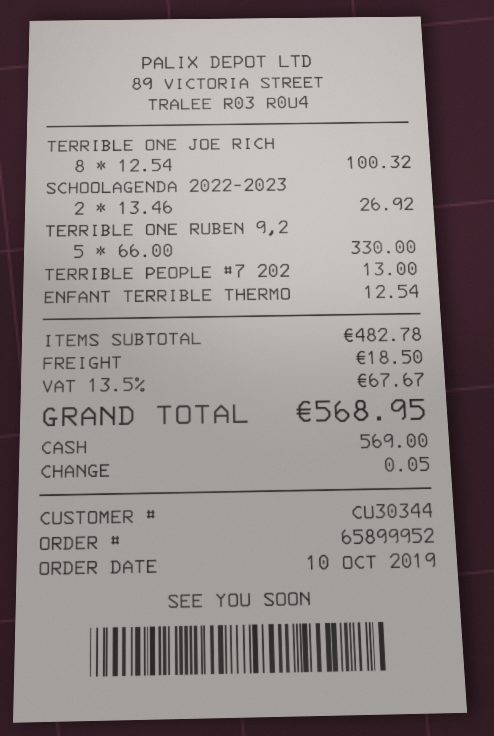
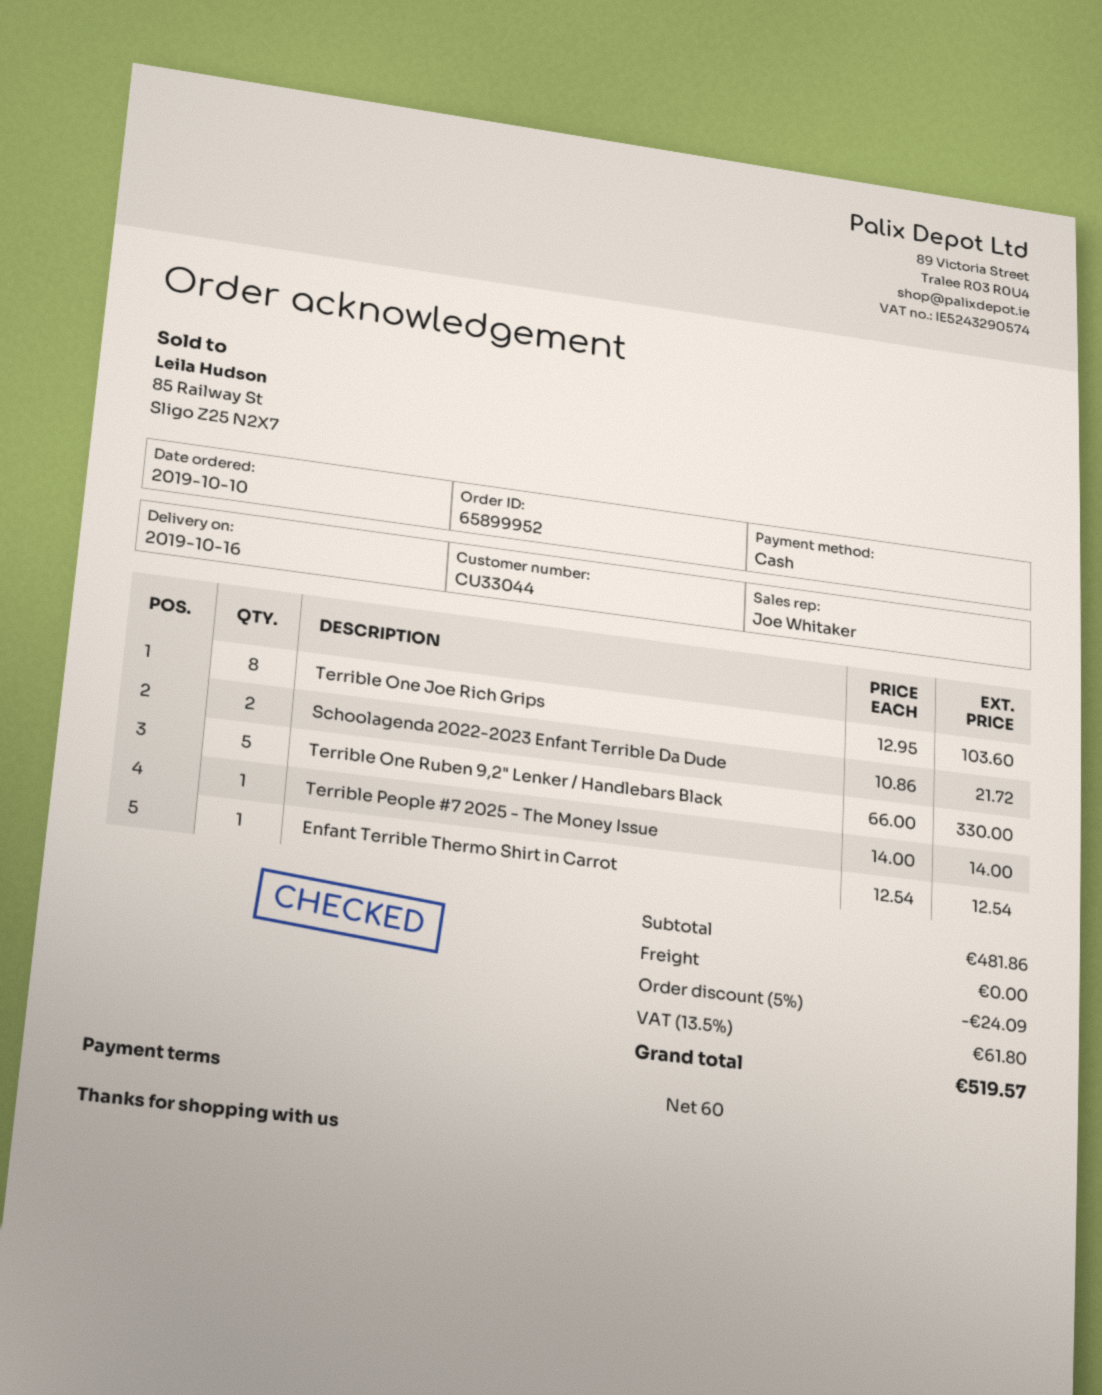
customer number: CU30344 -> CU33044
TERRIBLE ONE JOE RICH: 8 x 12.54 = 100.32 -> 8 x 12.95 = 103.60
SCHOOLAGENDA 2022-2023: 2 x 13.46 = 26.92 -> 2 x 10.86 = 21.72
TERRIBLE PEOPLE #7 202: 1 x 13.00 = 13.00 -> 1 x 14.00 = 14.00
subtotal: 482.78 -> 481.86
discount: none -> 5% = 24.09
shipping: 18.50 -> 0.00
tax: 13.5% = 67.67 -> 13.5% = 61.80
total: 568.95 -> 519.57

